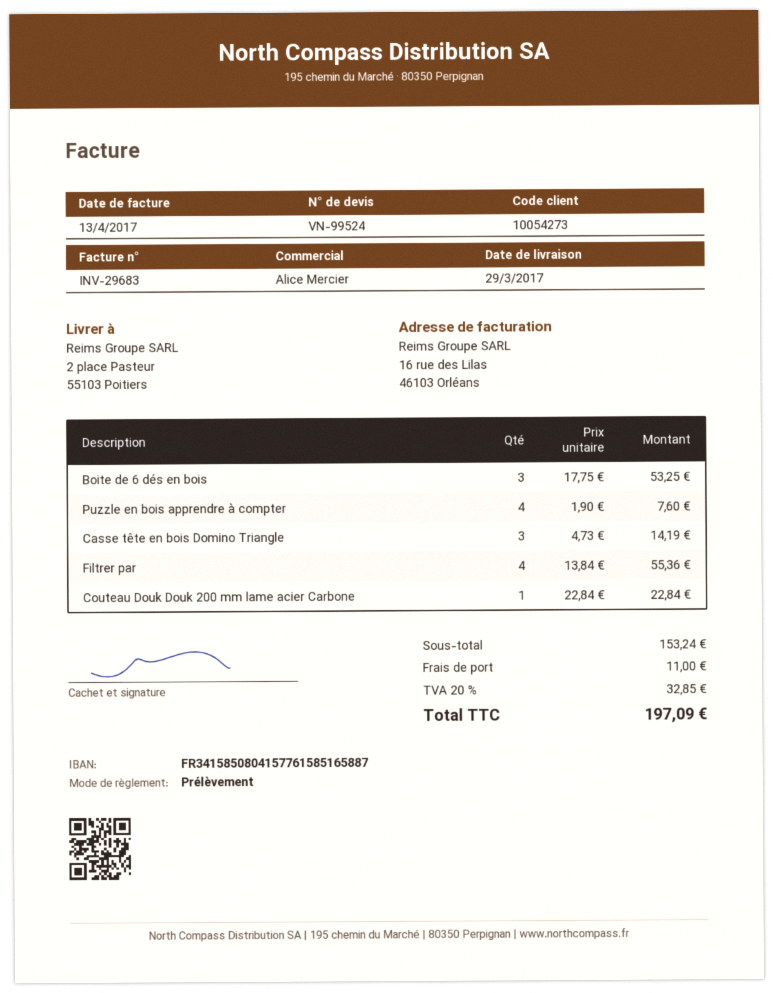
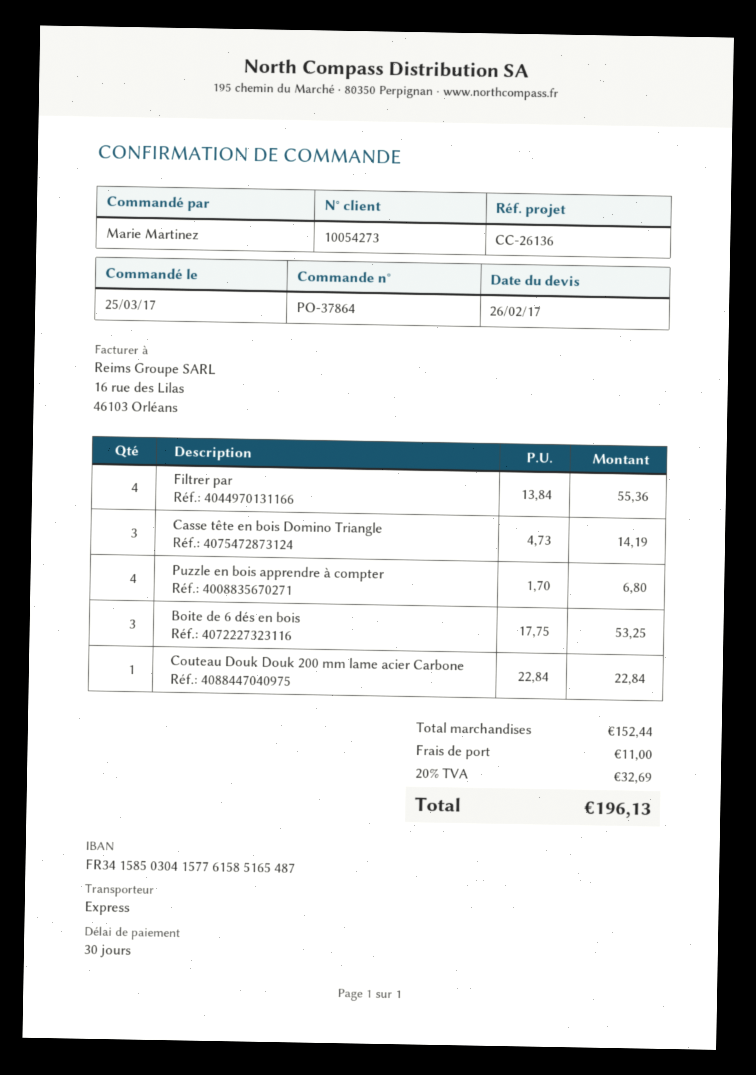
bank account: FR3415850804157761585165887 -> FR3415850304157761585165487
Puzzle en bois apprendre à compter: 4 x 1.90 = 7.60 -> 4 x 1.70 = 6.80
subtotal: 153.24 -> 152.44
tax: 20% = 32.85 -> 20% = 32.69
total: 197.09 -> 196.13

